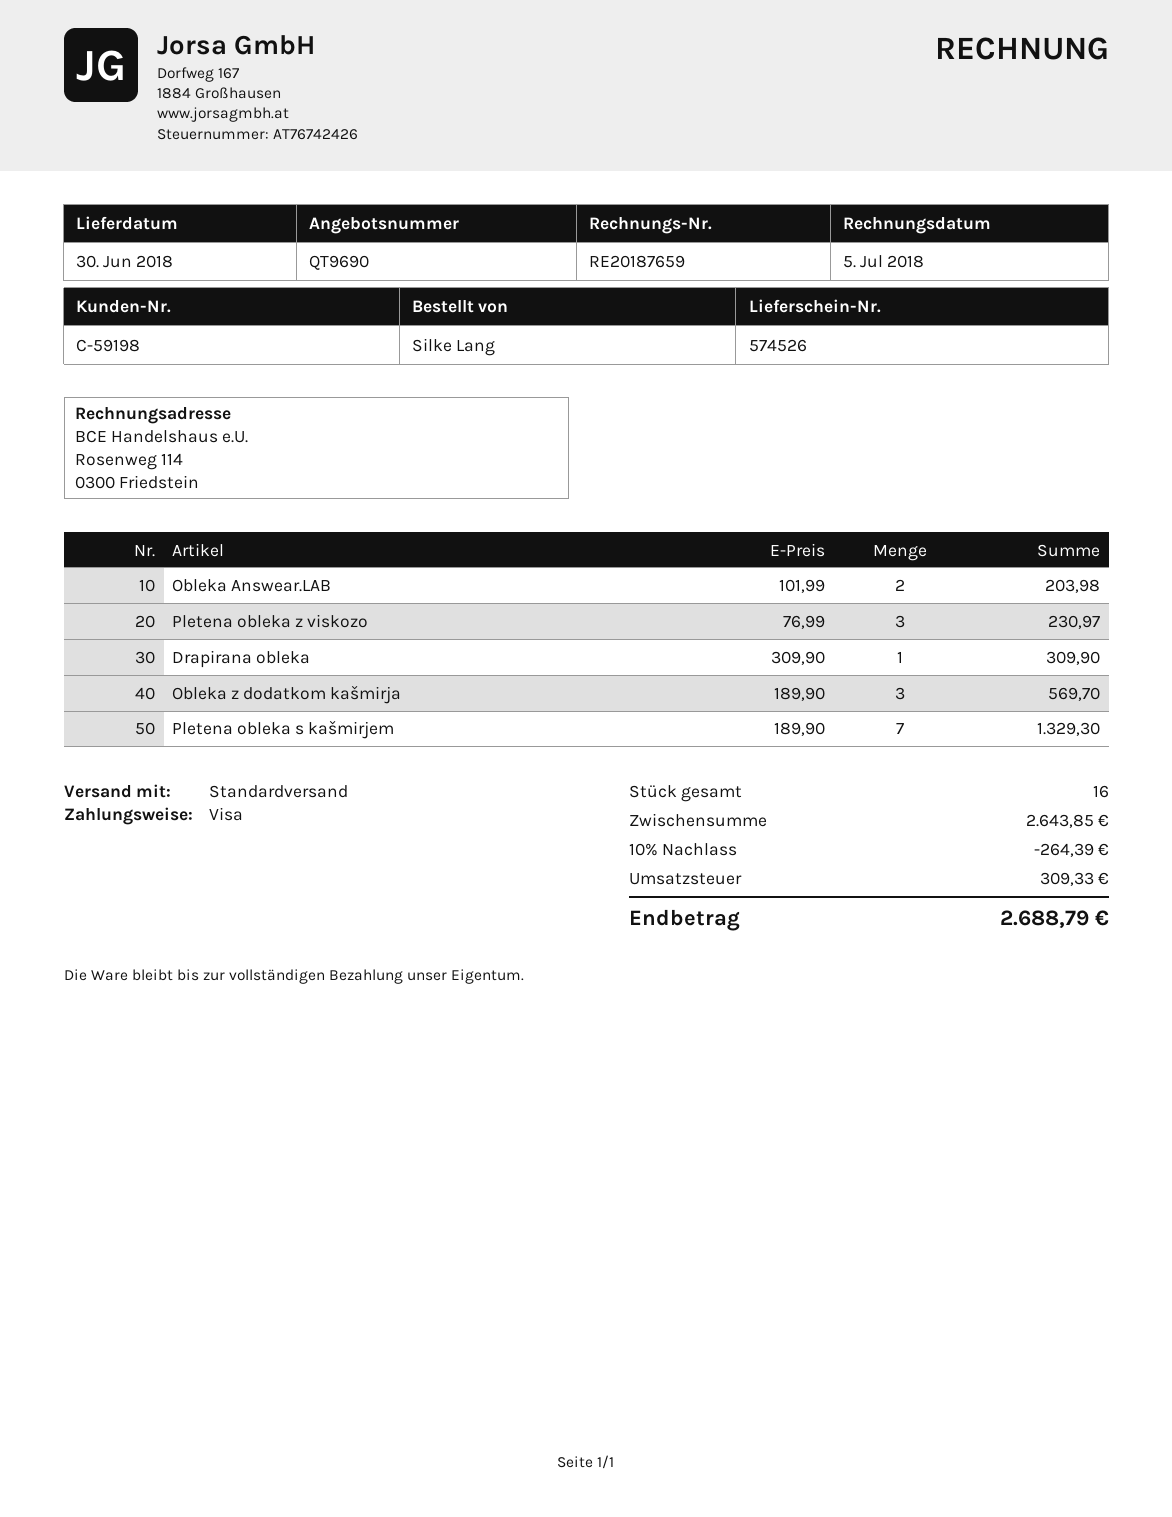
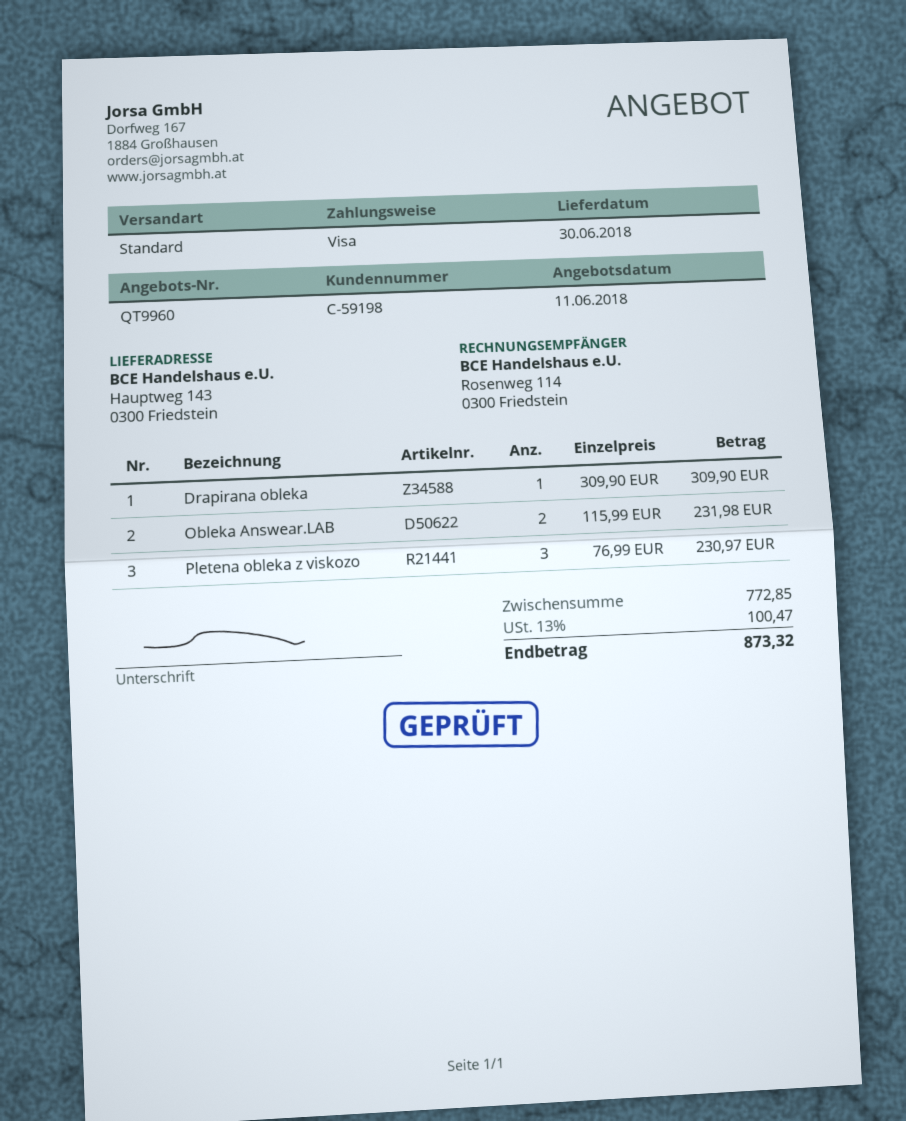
quote number: QT9690 -> QT9960
Obleka Answear.LAB: 2 x 101.99 = 203.98 -> 2 x 115.99 = 231.98
Obleka z dodatkom kašmirja: 3 x 189.90 = 569.70 -> none
Pletena obleka s kašmirjem: 7 x 189.90 = 1329.30 -> none
subtotal: 2643.85 -> 772.85
discount: 10% = 264.39 -> none
tax: 309.33 -> 100.47
total: 2688.79 -> 873.32

